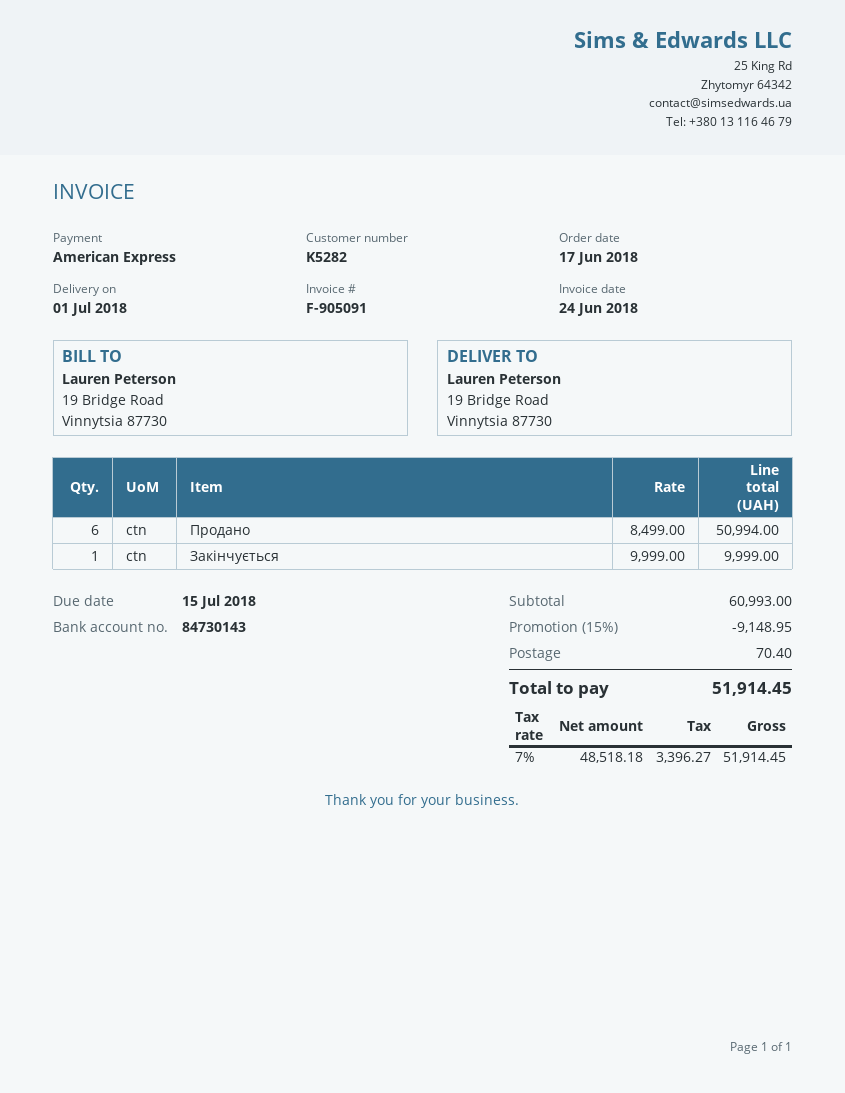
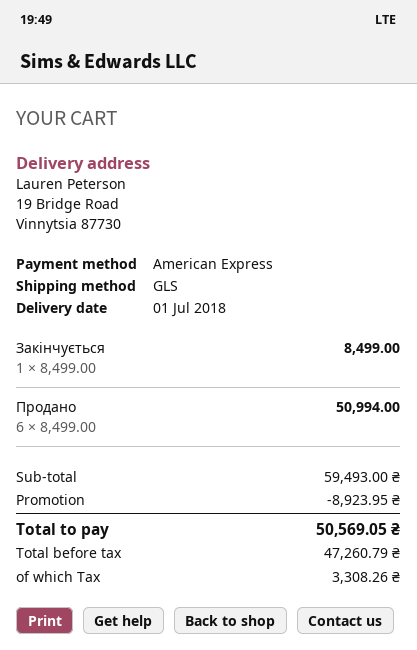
Закінчується: 1 x 9999.00 = 9999.00 -> 1 x 8499.00 = 8499.00
subtotal: 60993.00 -> 59493.00
discount: 9148.95 -> 8923.95
shipping: 70.40 -> none
net: 48518.18 -> 47260.79
tax: 3396.27 -> 3308.26
total: 51914.45 -> 50569.05

